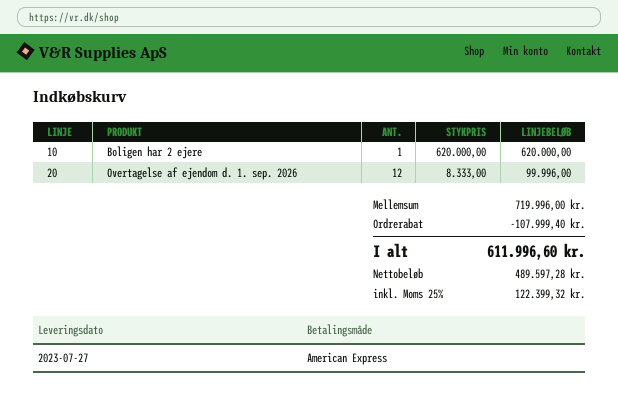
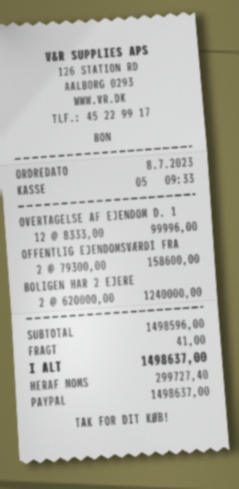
payment method: American Express -> PayPal
Boligen har 2 ejere: 1 x 620000.00 = 620000.00 -> 2 x 620000.00 = 1240000.00
OFFENTLIG EJENDOMSVÆRDI FRA: none -> 2 x 79300.00 = 158600.00
subtotal: 719996.00 -> 1498596.00
discount: 107999.40 -> none
shipping: none -> 41.00
tax: 122399.32 -> 299727.40
total: 611996.60 -> 1498637.00

